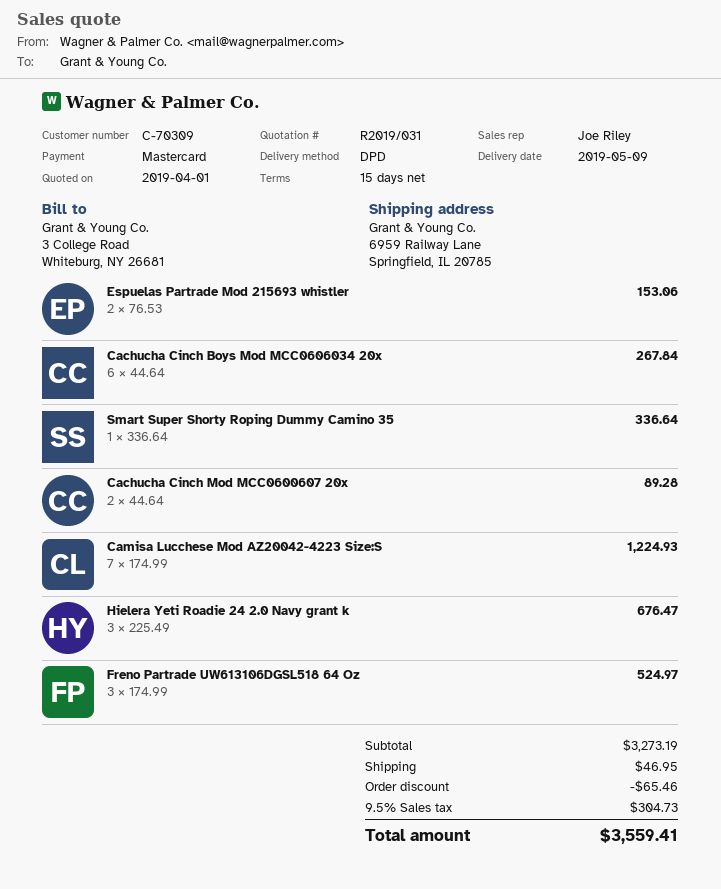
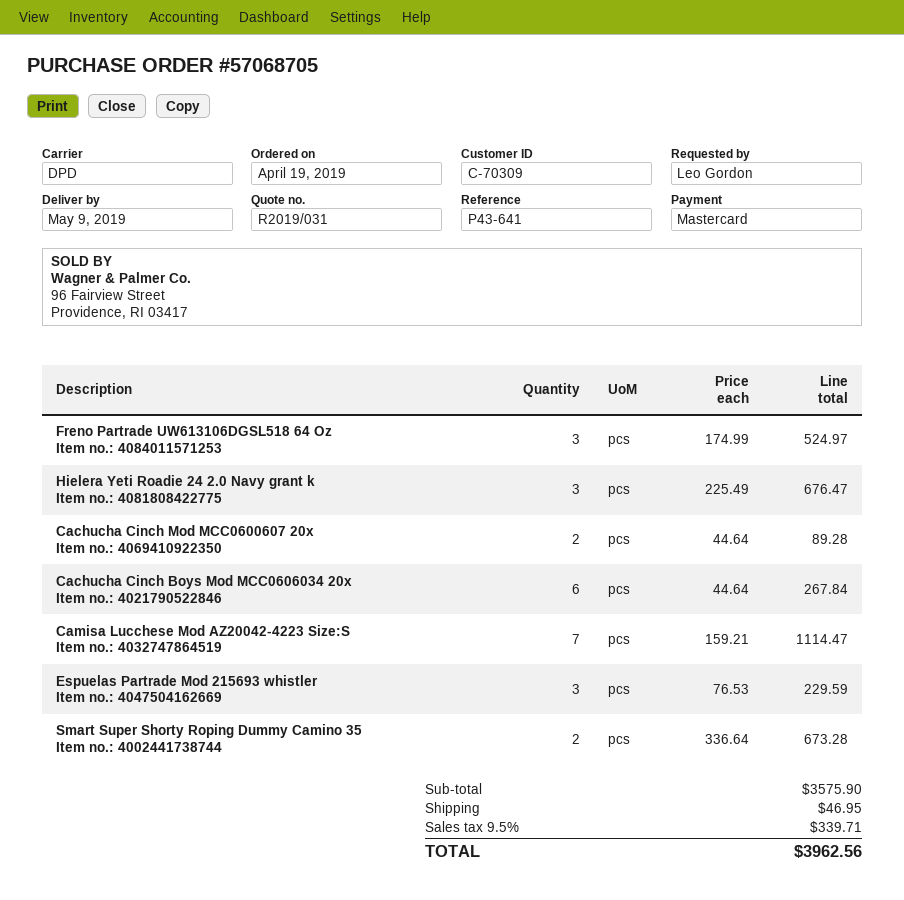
Espuelas Partrade Mod 215693 whistler: 2 x 76.53 = 153.06 -> 3 x 76.53 = 229.59
Smart Super Shorty Roping Dummy Camino 35: 1 x 336.64 = 336.64 -> 2 x 336.64 = 673.28
Camisa Lucchese Mod AZ20042-4223 Size:S: 7 x 174.99 = 1224.93 -> 7 x 159.21 = 1114.47
subtotal: 3273.19 -> 3575.90
discount: 65.46 -> none
tax: 9.5% = 304.73 -> 9.5% = 339.71
total: 3559.41 -> 3962.56

